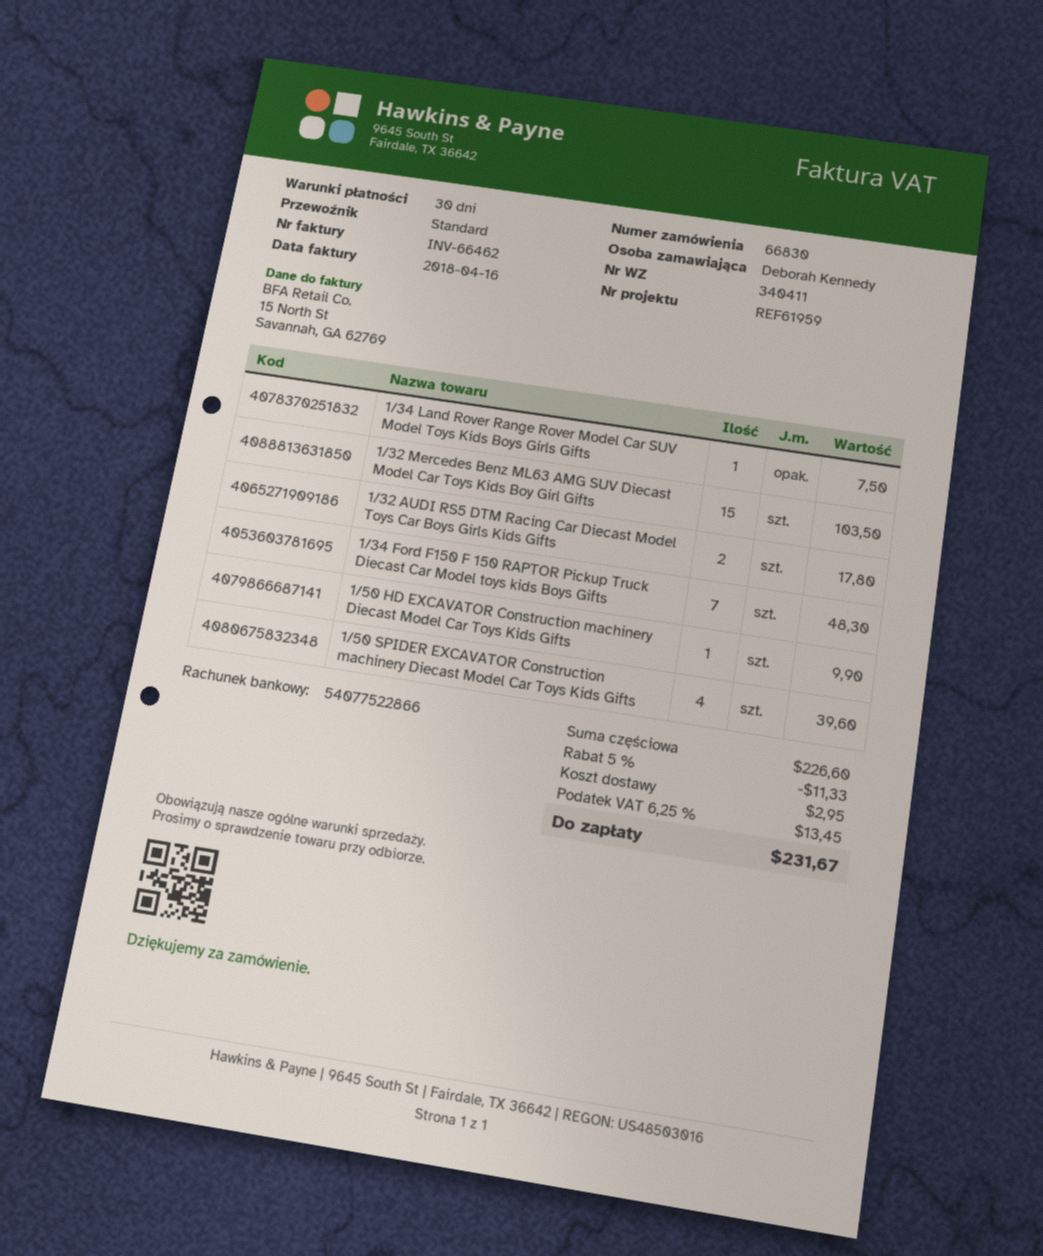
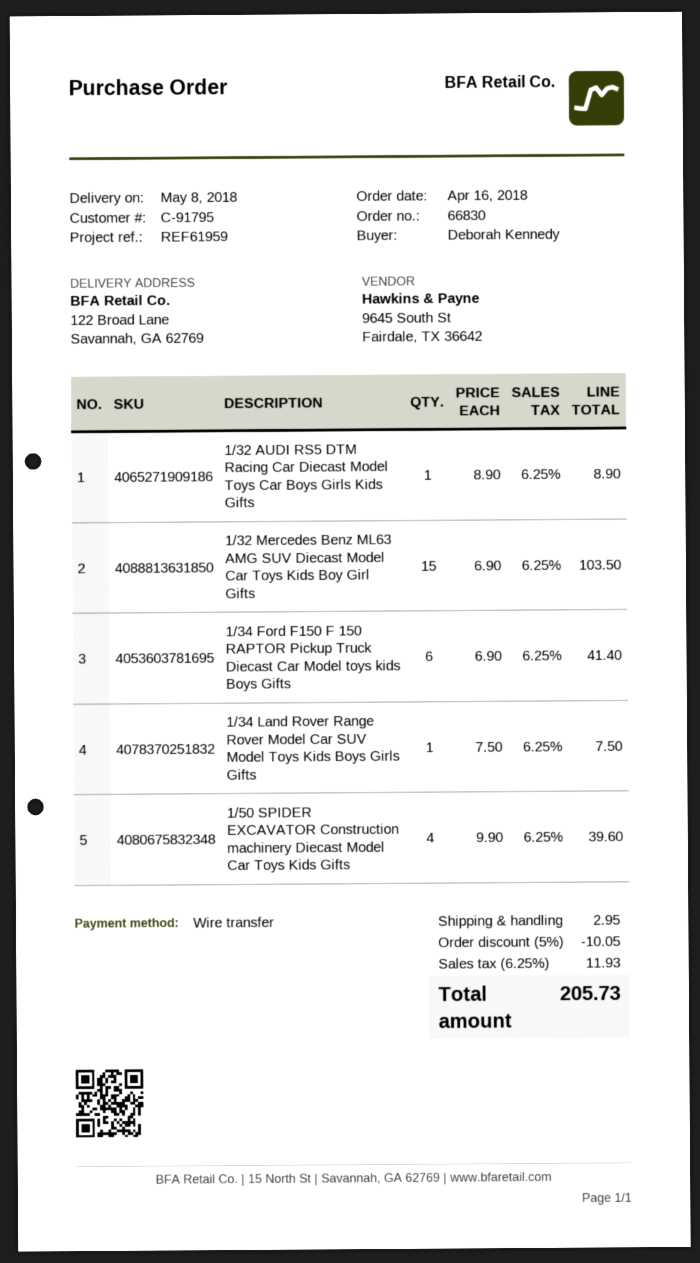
1/32 AUDI RS5 DTM Racing Car Diecast Model Toys Car Boys Girls Kids Gifts: 2 for 17.80 -> 1 for 8.90
1/34 Ford F150 F 150 RAPTOR Pickup Truck Diecast Car Model toys kids Boys Gifts: 7 for 48.30 -> 6 for 41.40
1/50 HD EXCAVATOR Construction machinery Diecast Model Car Toys Kids Gifts: 1 for 9.90 -> none
discount: 5% = 11.33 -> 5% = 10.05
tax: 6.25% = 13.45 -> 6.25% = 11.93
total: 231.67 -> 205.73

